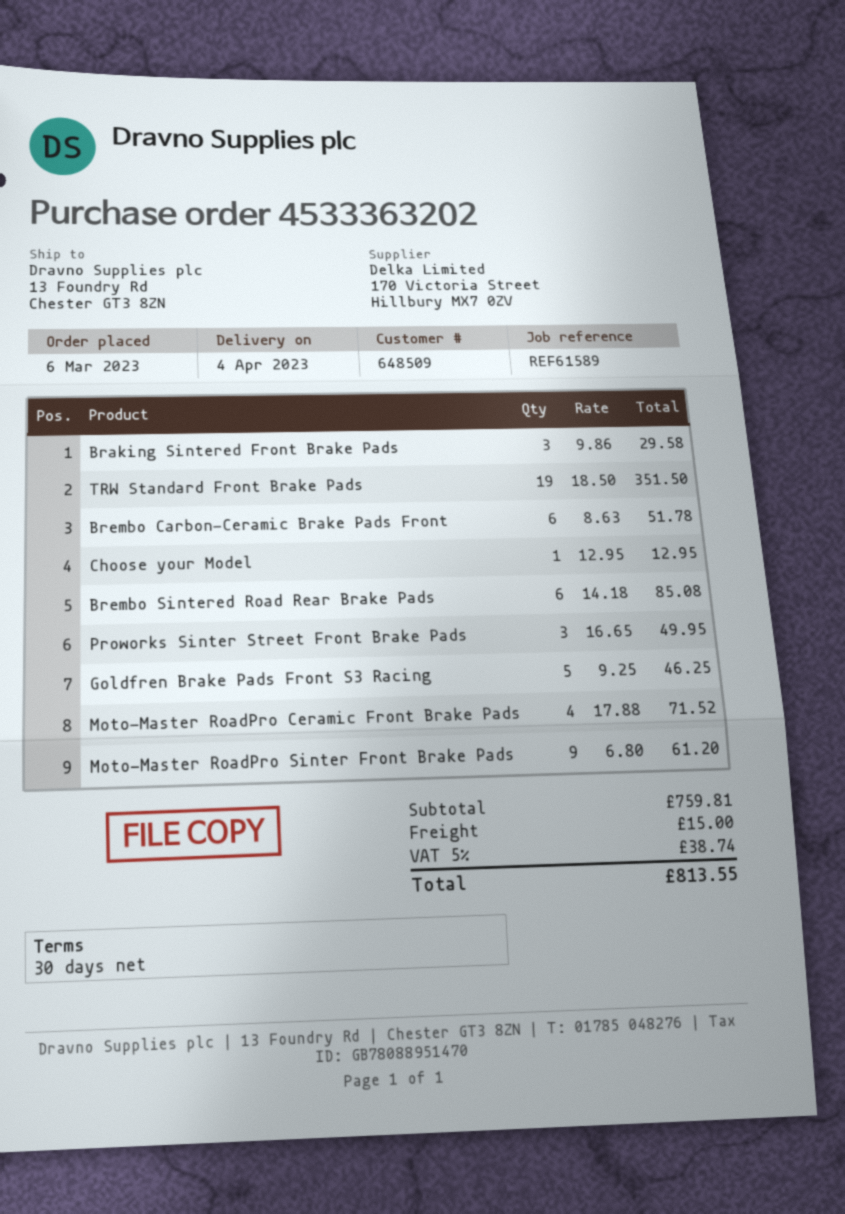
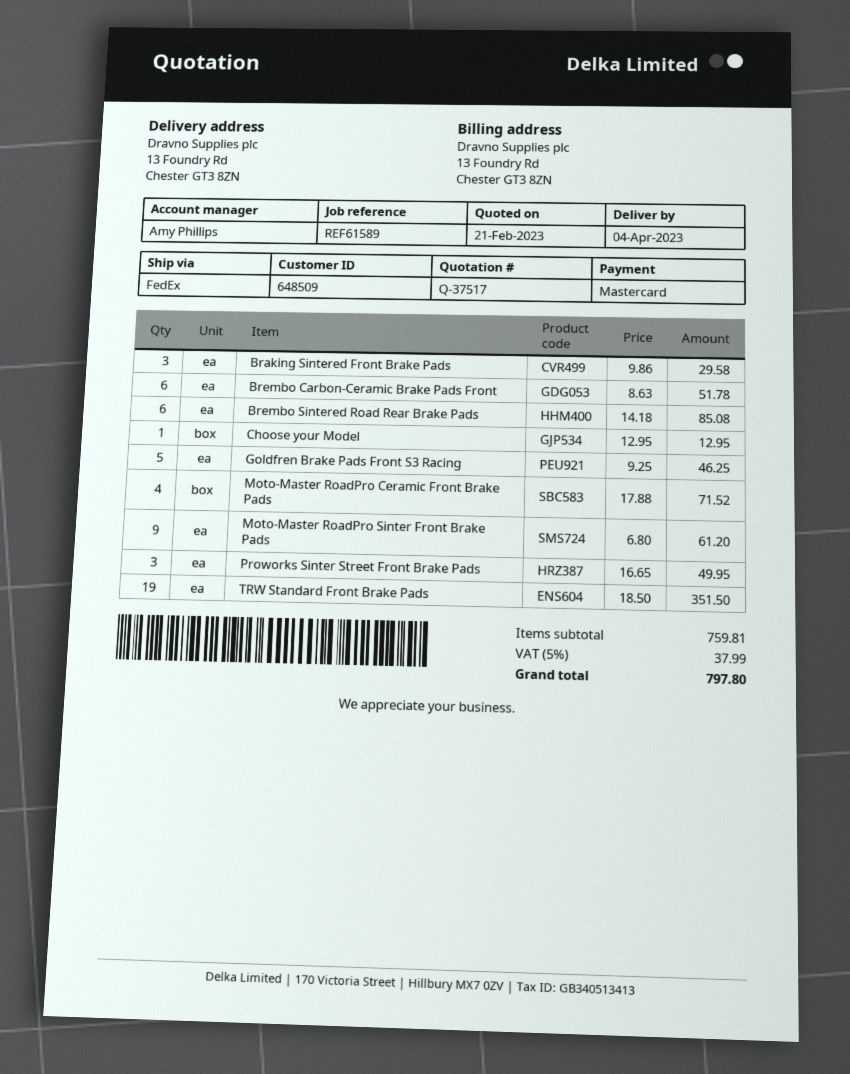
shipping: 15.00 -> none
tax: 5% = 38.74 -> 5% = 37.99
total: 813.55 -> 797.80

